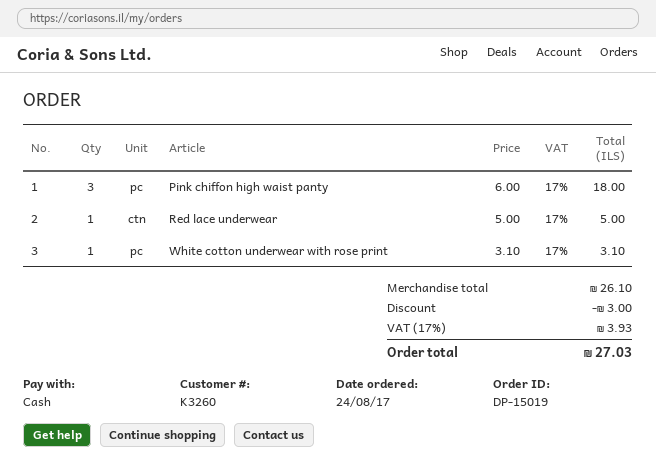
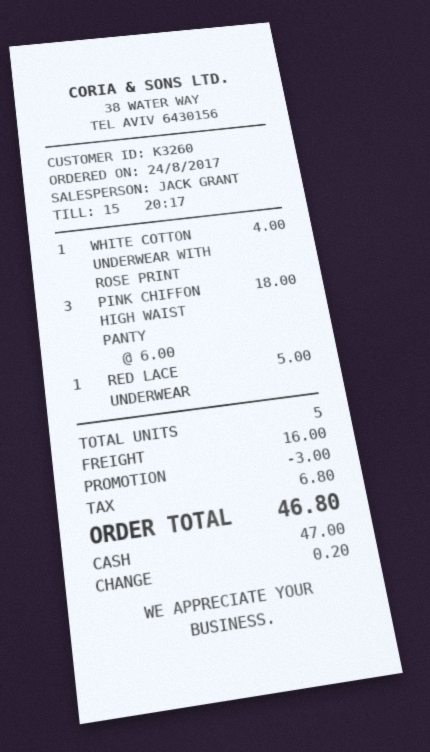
White cotton underwear with rose print: 1 x 3.10 = 3.10 -> 1 x 4.00 = 4.00
shipping: none -> 16.00
tax: 3.93 -> 6.80
total: 27.03 -> 46.80

